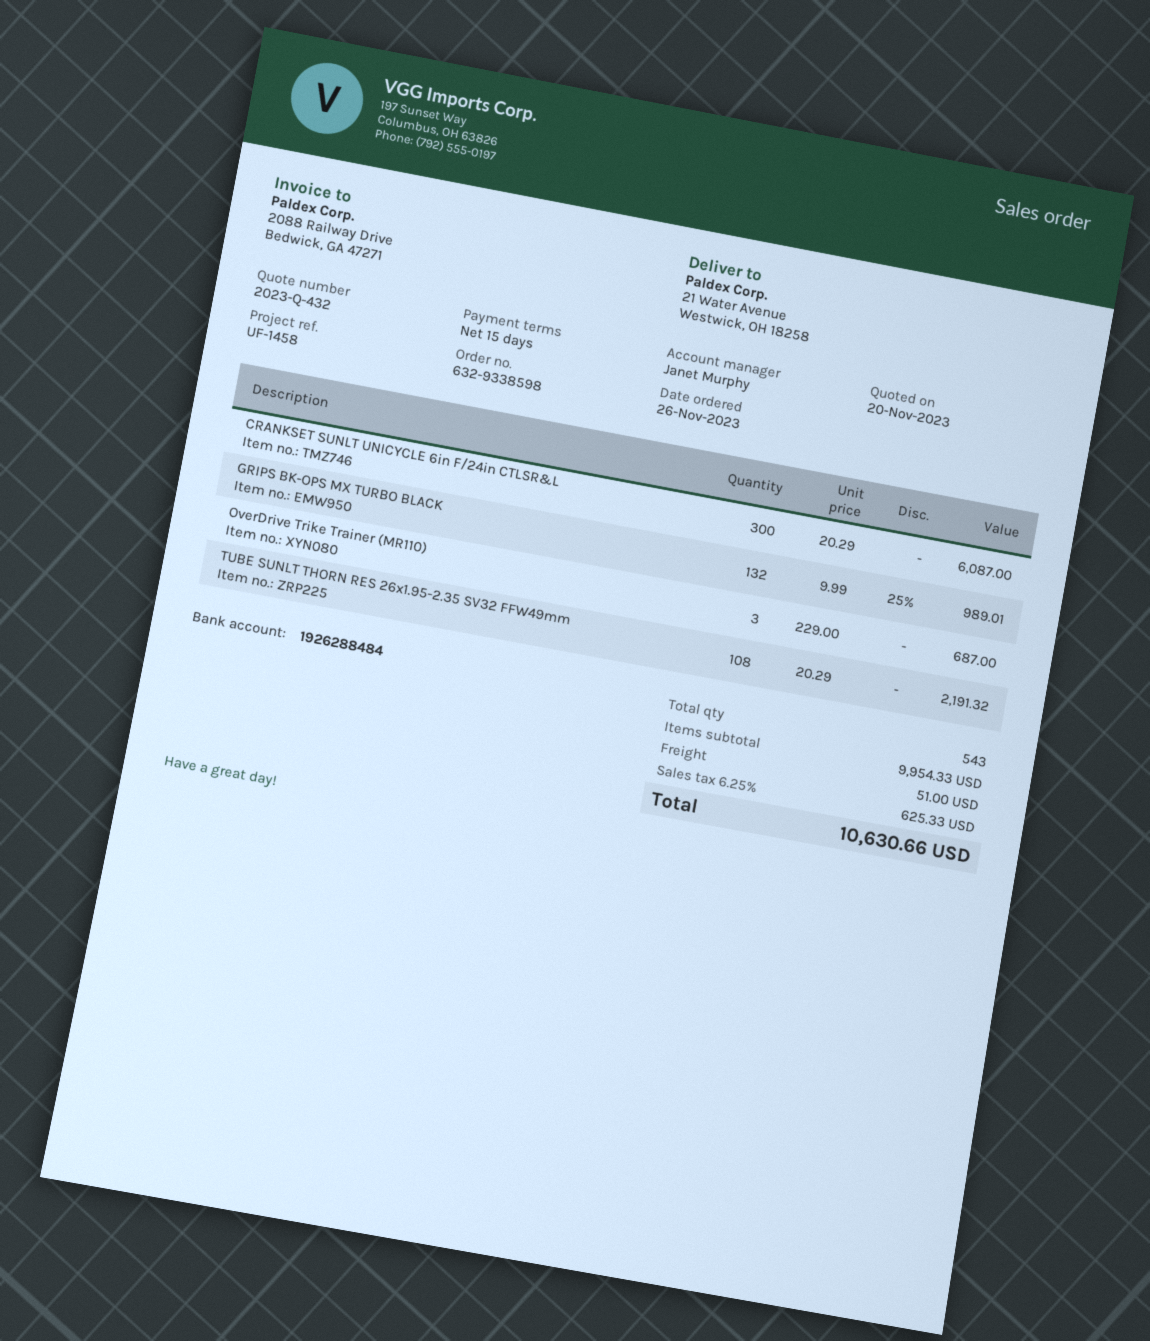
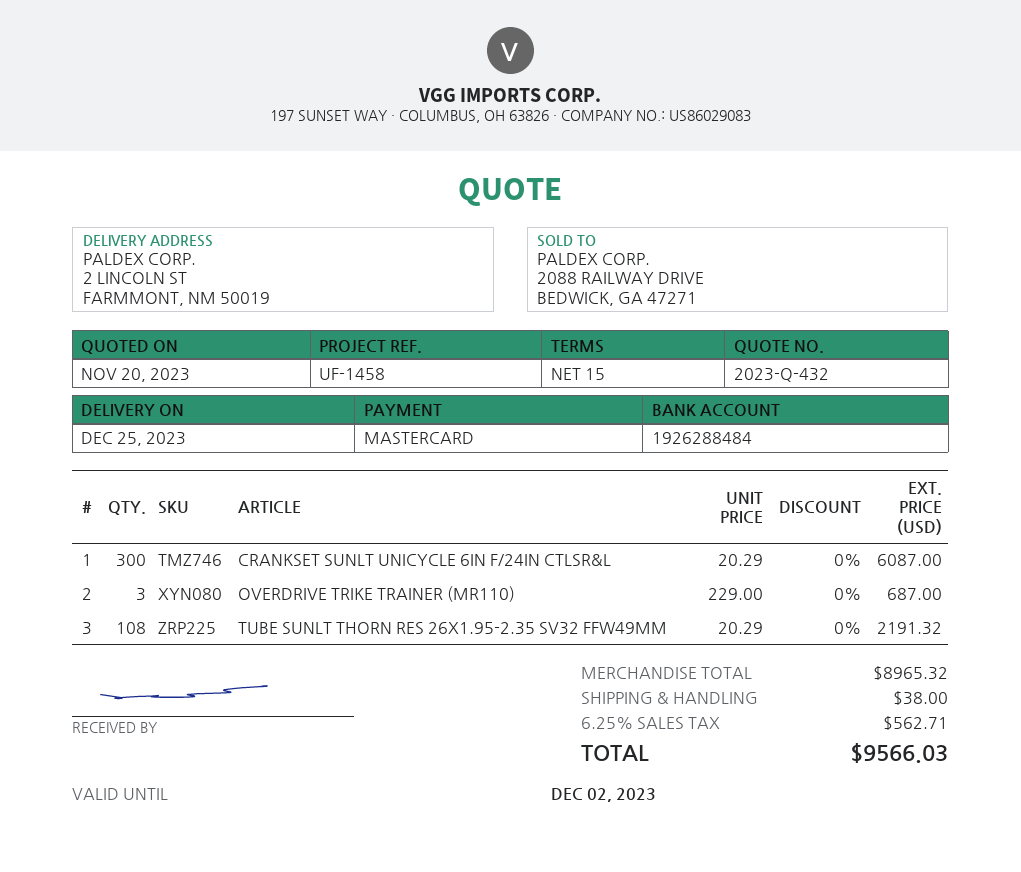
ship to: 21 Water Avenue, Westwick, OH 18258 -> 2 LINCOLN ST, FARMMONT, NM 50019
GRIPS BK-OPS MX TURBO BLACK: 132 x 9.99 - 25% = 989.01 -> none
subtotal: 9954.33 -> 8965.32
shipping: 51.00 -> 38.00
tax: 6.25% = 625.33 -> 6.25% = 562.71
total: 10630.66 -> 9566.03

